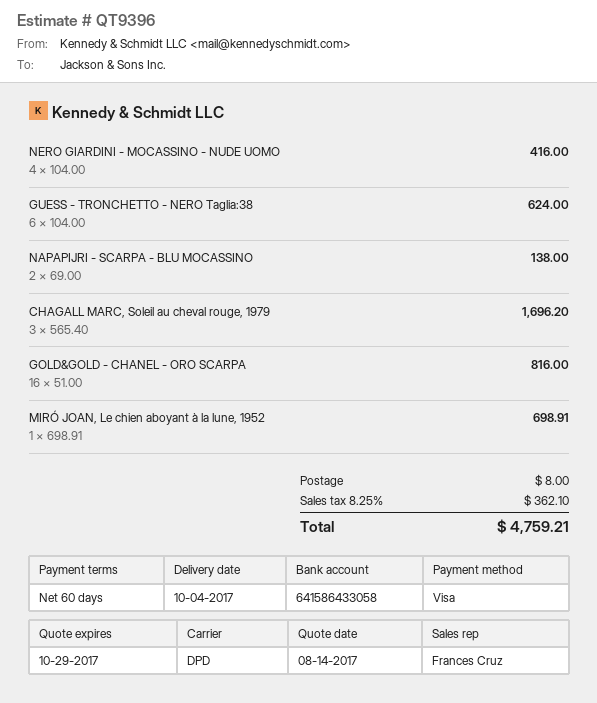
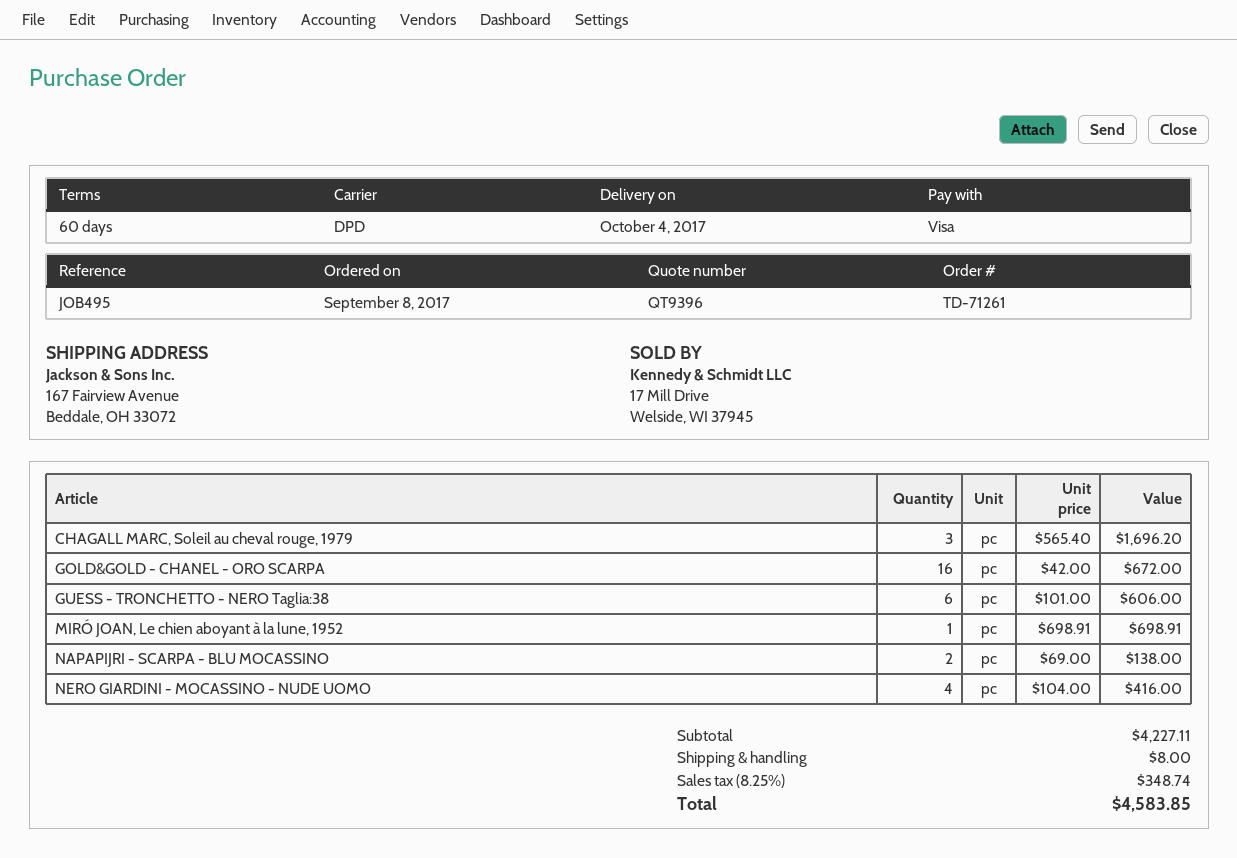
GUESS - TRONCHETTO - NERO Taglia:38: 6 x 104.00 = 624.00 -> 6 x 101.00 = 606.00
GOLD&GOLD - CHANEL - ORO SCARPA: 16 x 51.00 = 816.00 -> 16 x 42.00 = 672.00
tax: 8.25% = 362.10 -> 8.25% = 348.74
total: 4759.21 -> 4583.85

